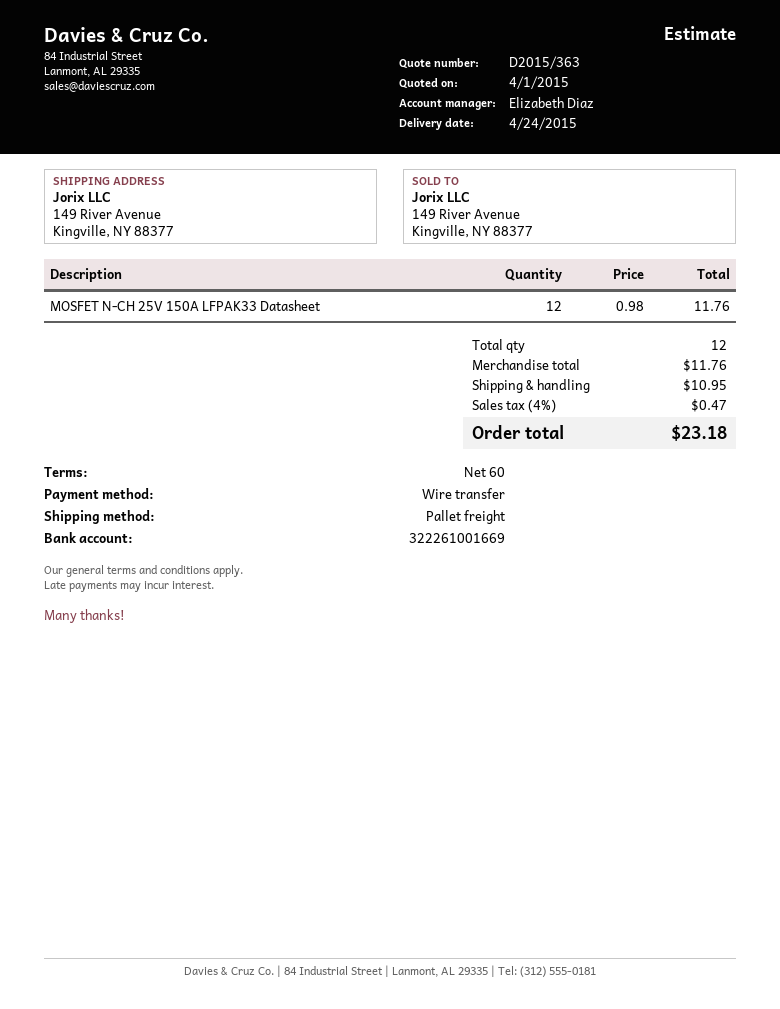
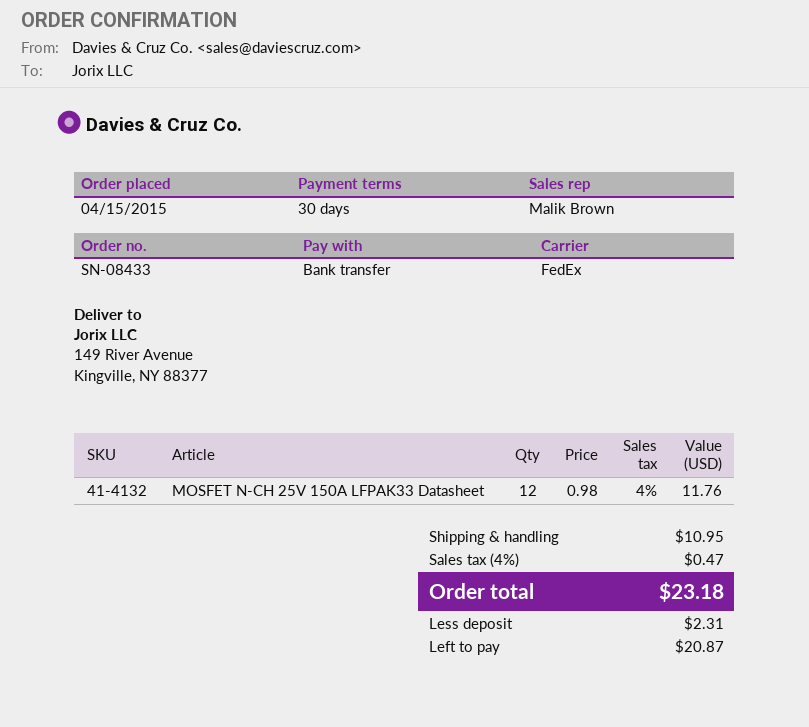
payment terms: 60 days -> 30 days
sales rep: Elizabeth Diaz -> Malik Brown
shipping method: pallet freight -> FedEx

